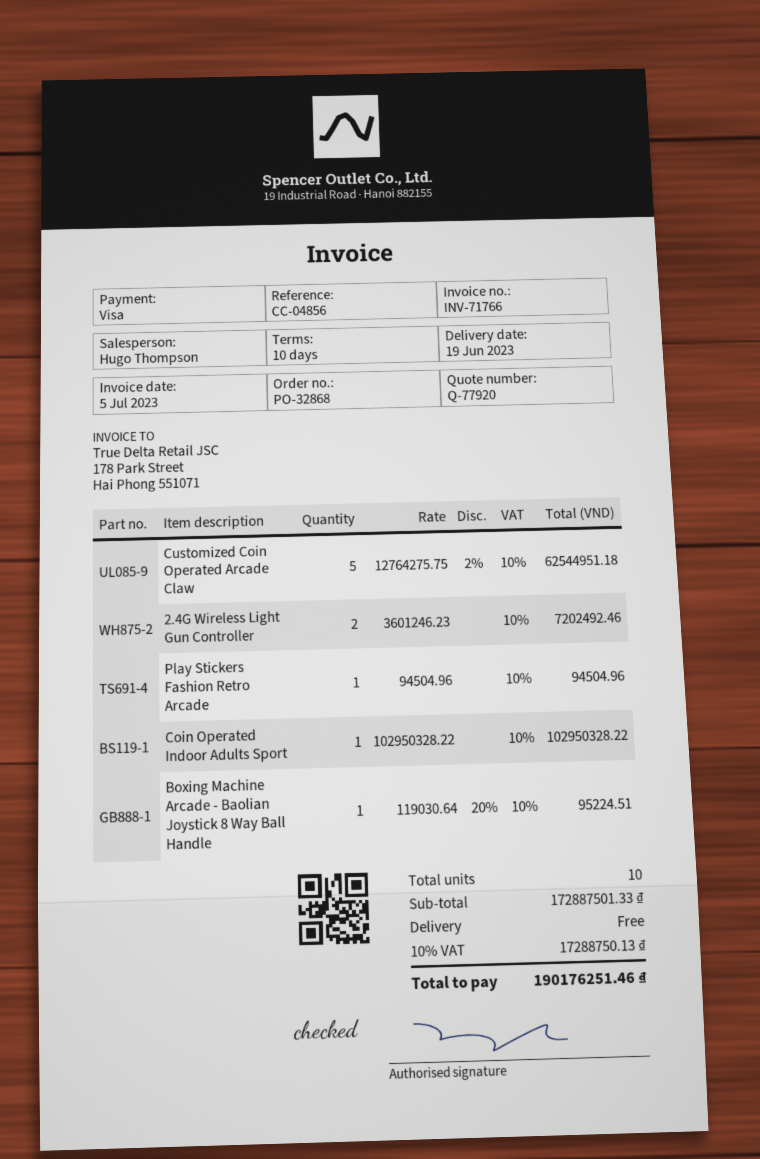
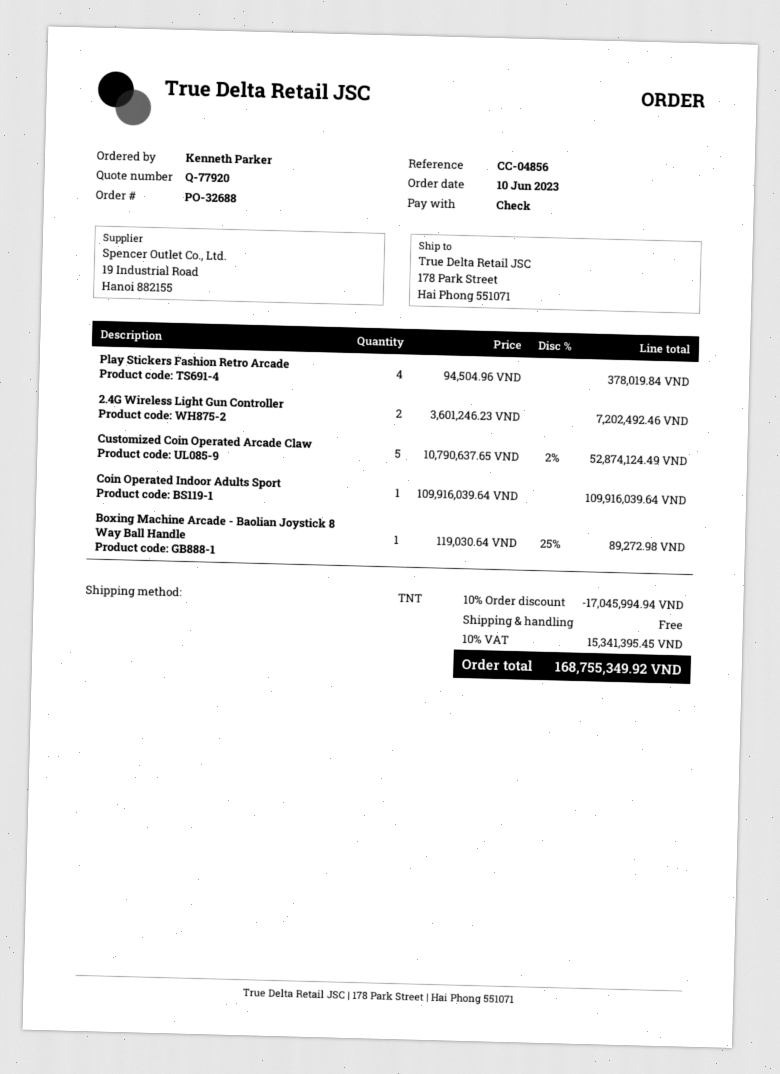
order number: PO-32868 -> PO-32688
payment method: Visa -> cheque
Customized Coin Operated Arcade Claw: 5 x 12764275.75 - 2% = 62544951.18 -> 5 x 10790637.65 - 2% = 52874124.49
Play Stickers Fashion Retro Arcade: 1 x 94504.96 = 94504.96 -> 4 x 94504.96 = 378019.84
Coin Operated Indoor Adults Sport: 1 x 102950328.22 = 102950328.22 -> 1 x 109916039.64 = 109916039.64
Boxing Machine Arcade - Baolian Joystick 8 Way Ball Handle: 1 x 119030.64 - 20% = 95224.51 -> 1 x 119030.64 - 25% = 89272.98
discount: none -> 10% = 17045994.94
tax: 10% = 17288750.13 -> 10% = 15341395.45
total: 190176251.46 -> 168755349.92

